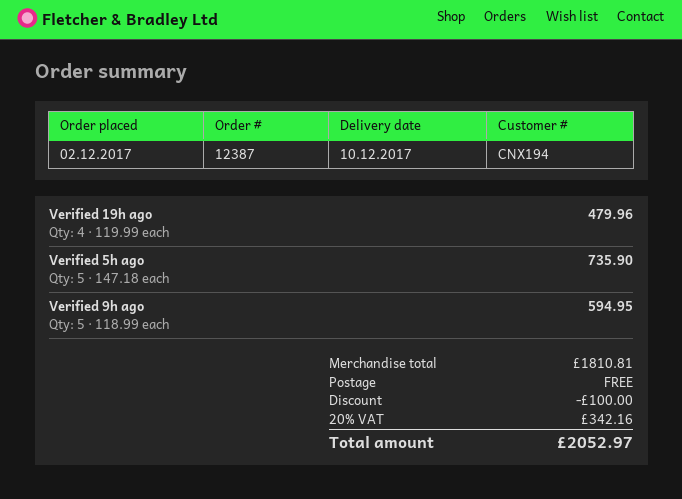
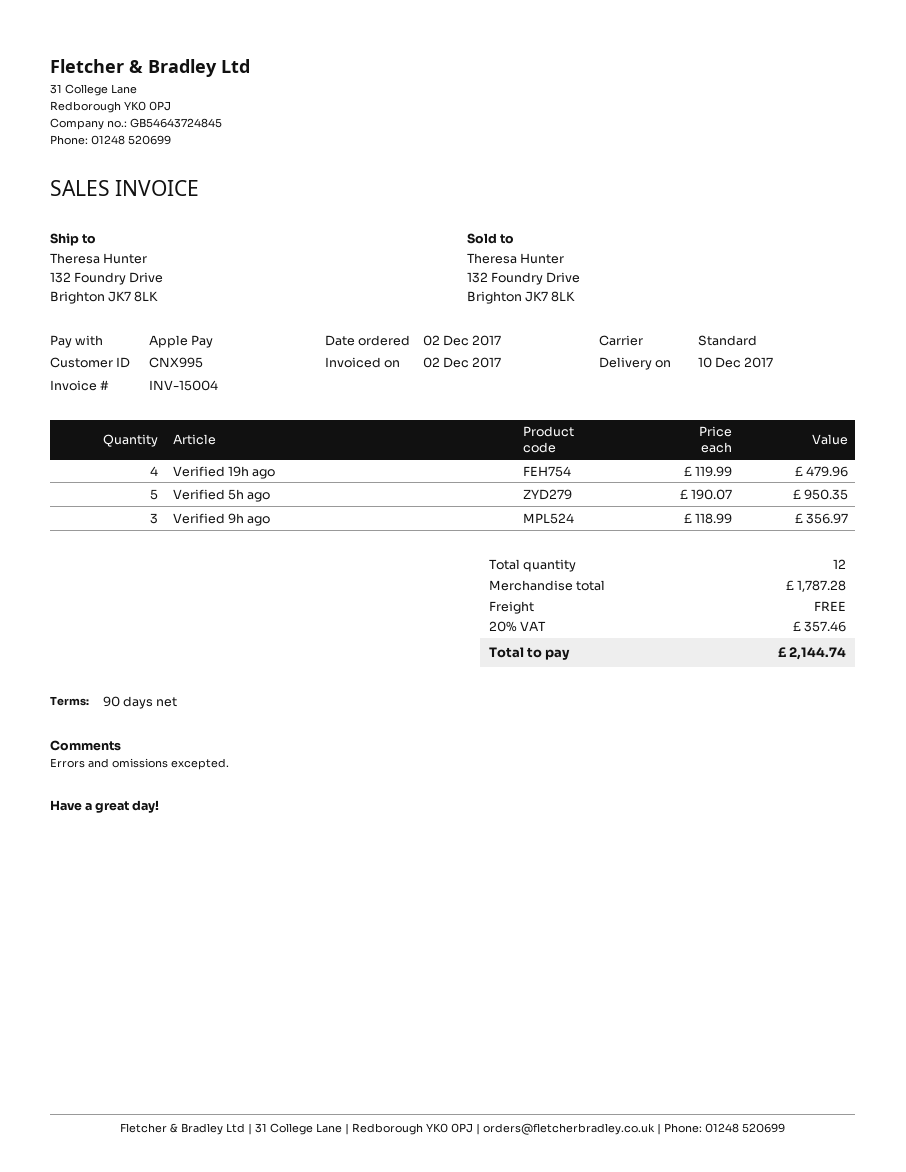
customer number: CNX194 -> CNX995
Verified 5h ago: 5 x 147.18 = 735.90 -> 5 x 190.07 = 950.35
Verified 9h ago: 5 x 118.99 = 594.95 -> 3 x 118.99 = 356.97
subtotal: 1810.81 -> 1787.28
discount: 100.00 -> none
tax: 20% = 342.16 -> 20% = 357.46
total: 2052.97 -> 2144.74

